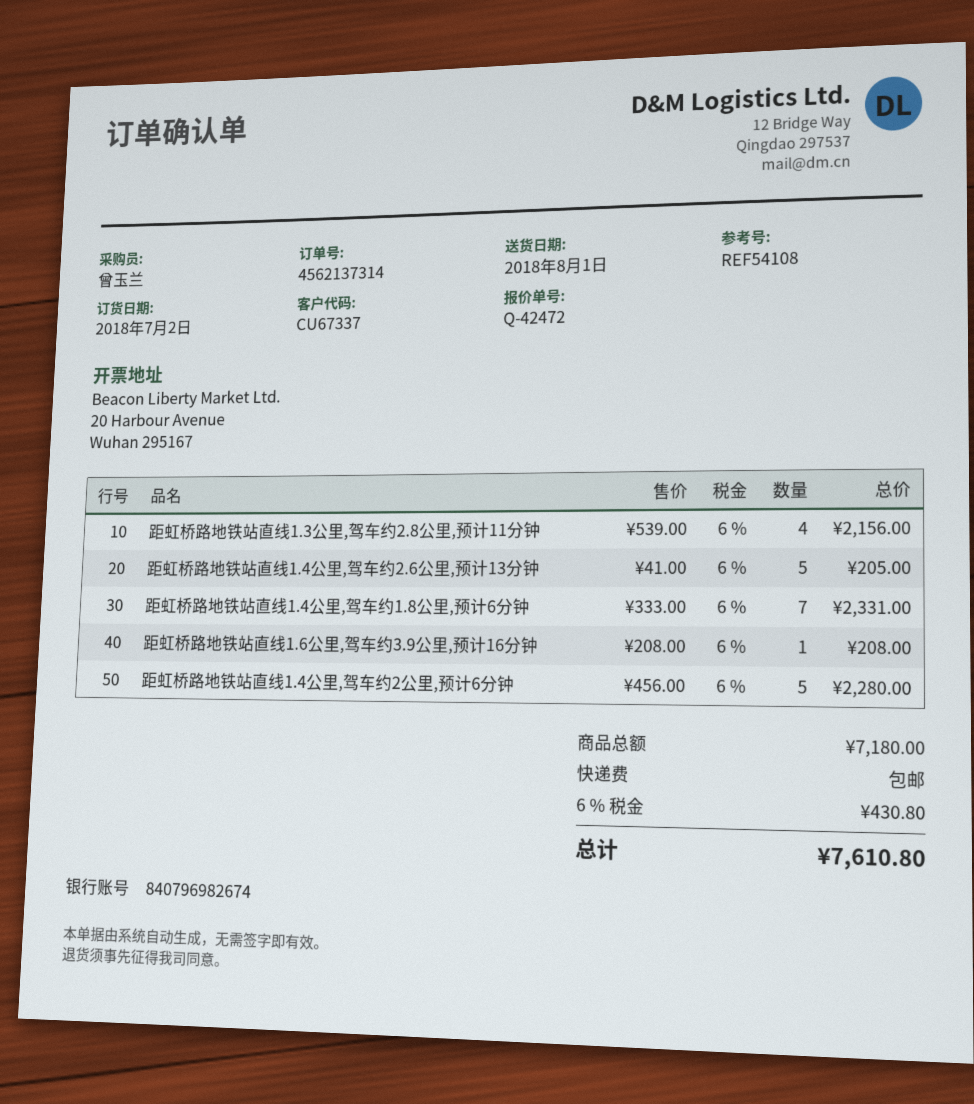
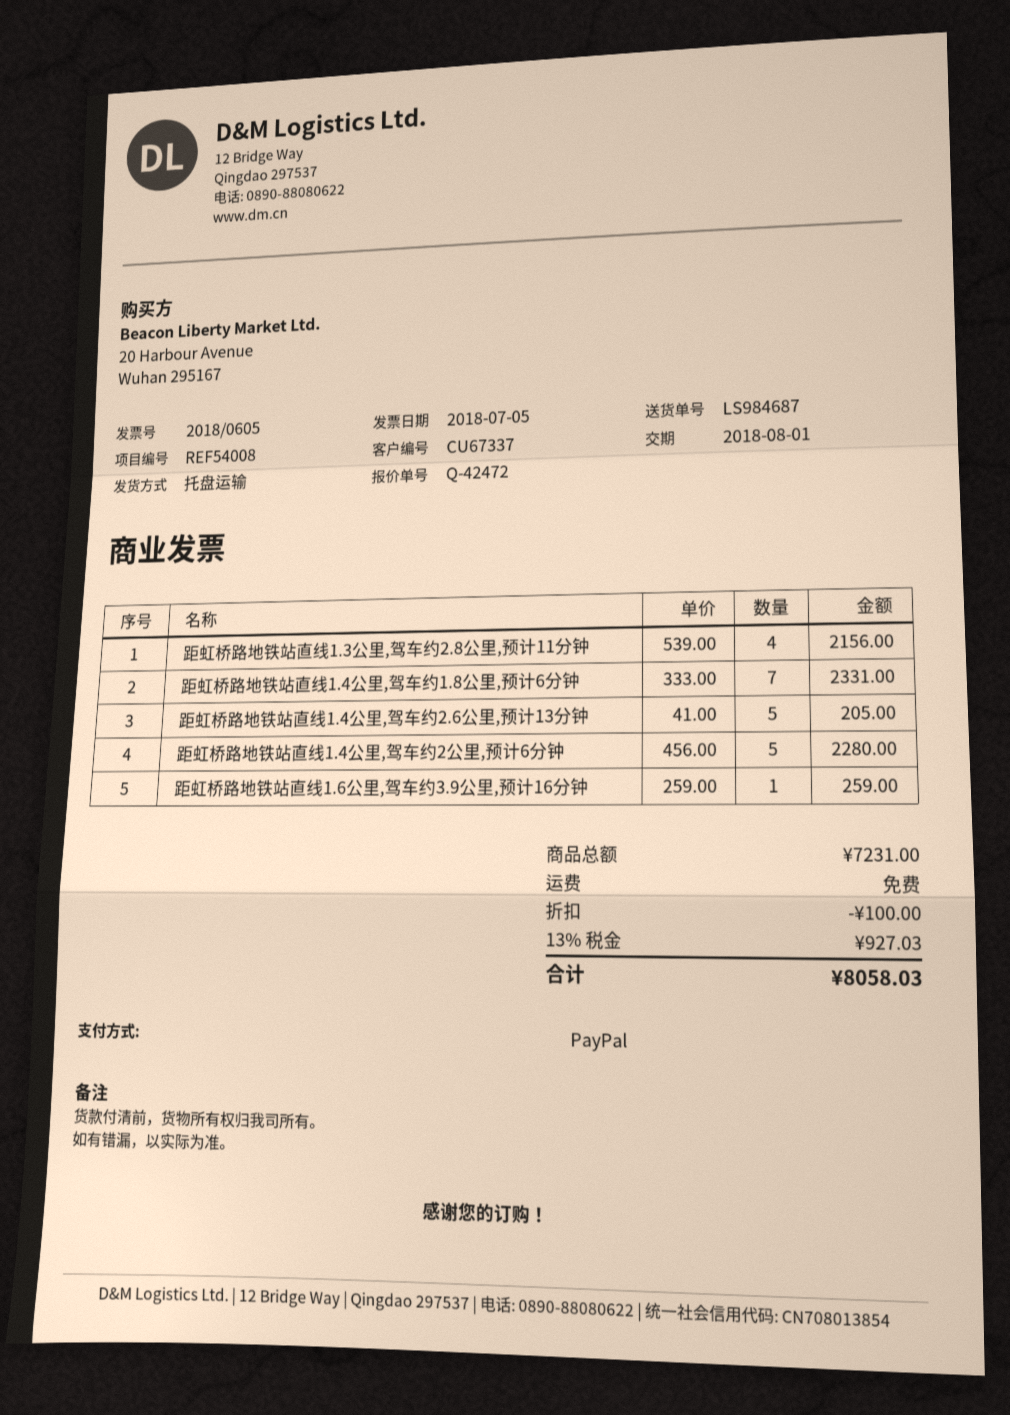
reference: REF54108 -> REF54008
距虹桥路地铁站直线1.6公里,驾车约3.9公里,预计16分钟: 1 x 208.00 = 208.00 -> 1 x 259.00 = 259.00
subtotal: 7180.00 -> 7231.00
discount: none -> 100.00
tax: 6% = 430.80 -> 13% = 927.03
total: 7610.80 -> 8058.03

